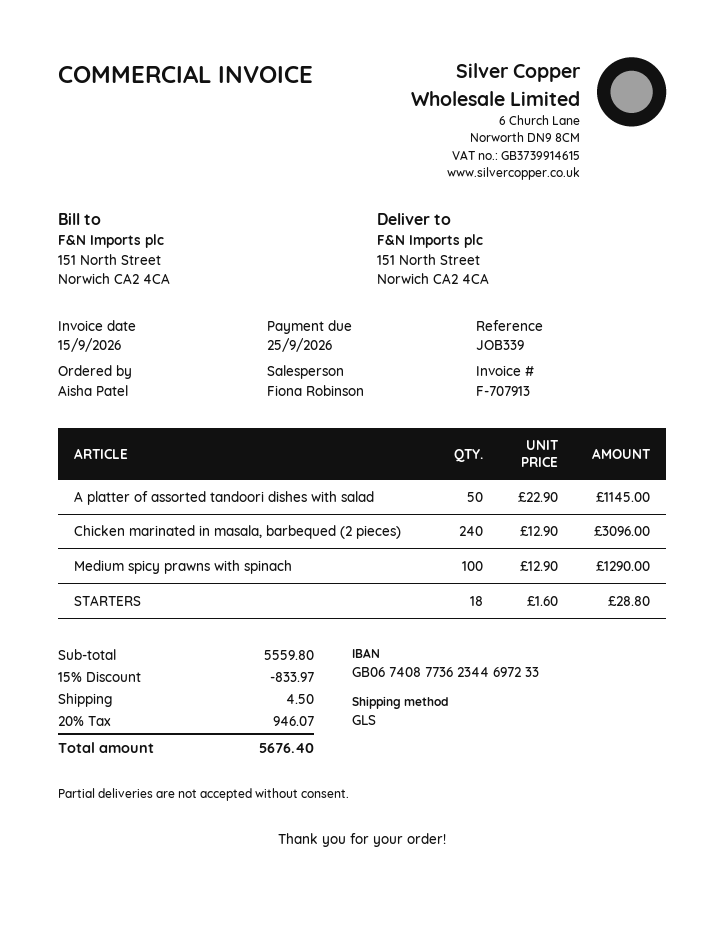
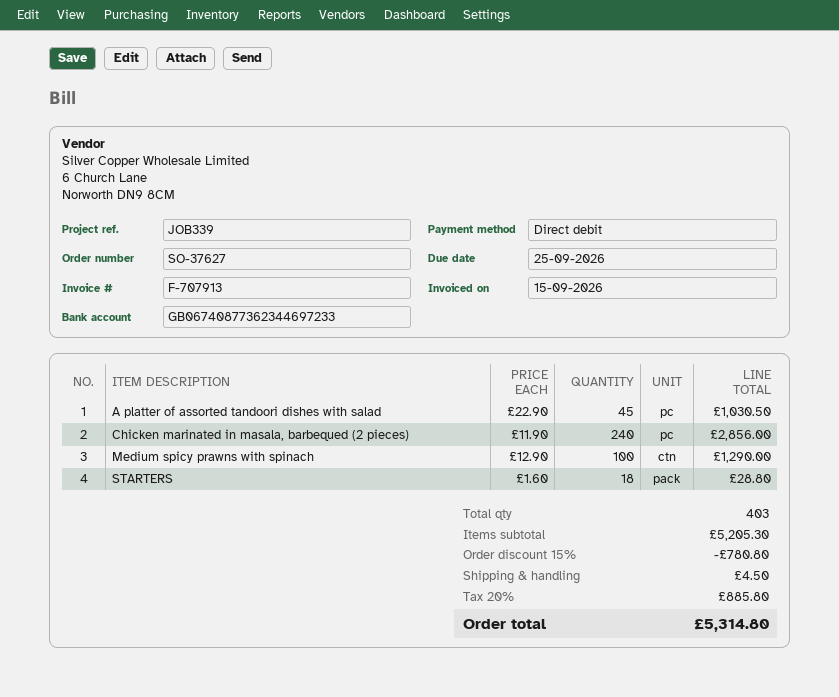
A platter of assorted tandoori dishes with salad: 50 x 22.90 = 1145.00 -> 45 x 22.90 = 1030.50
Chicken marinated in masala, barbequed (2 pieces): 240 x 12.90 = 3096.00 -> 240 x 11.90 = 2856.00
subtotal: 5559.80 -> 5205.30
discount: 15% = 833.97 -> 15% = 780.80
tax: 20% = 946.07 -> 20% = 885.80
total: 5676.40 -> 5314.80

